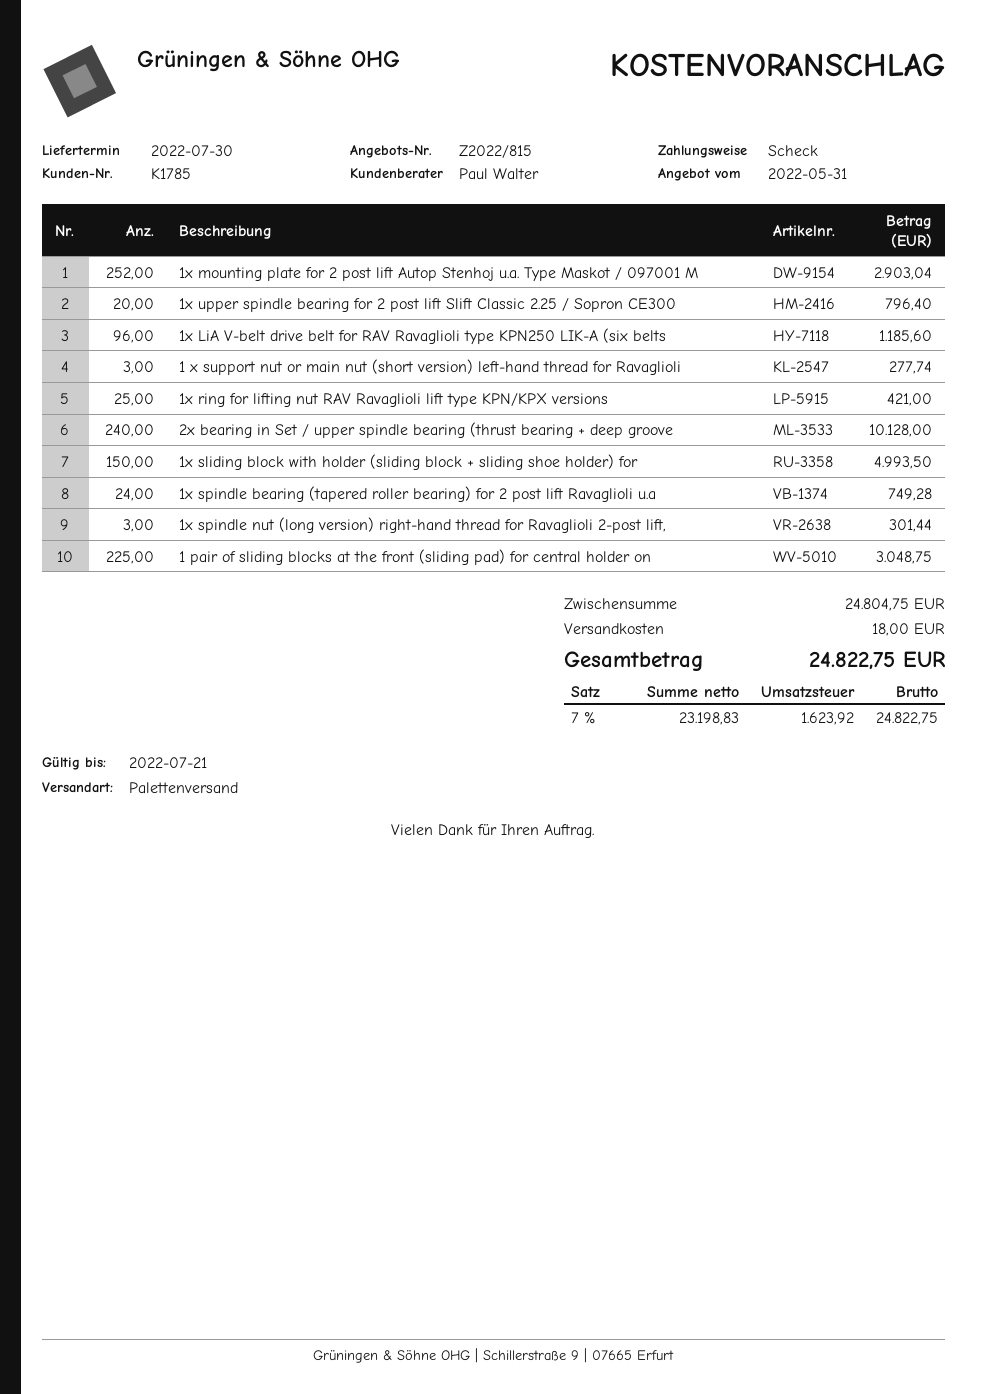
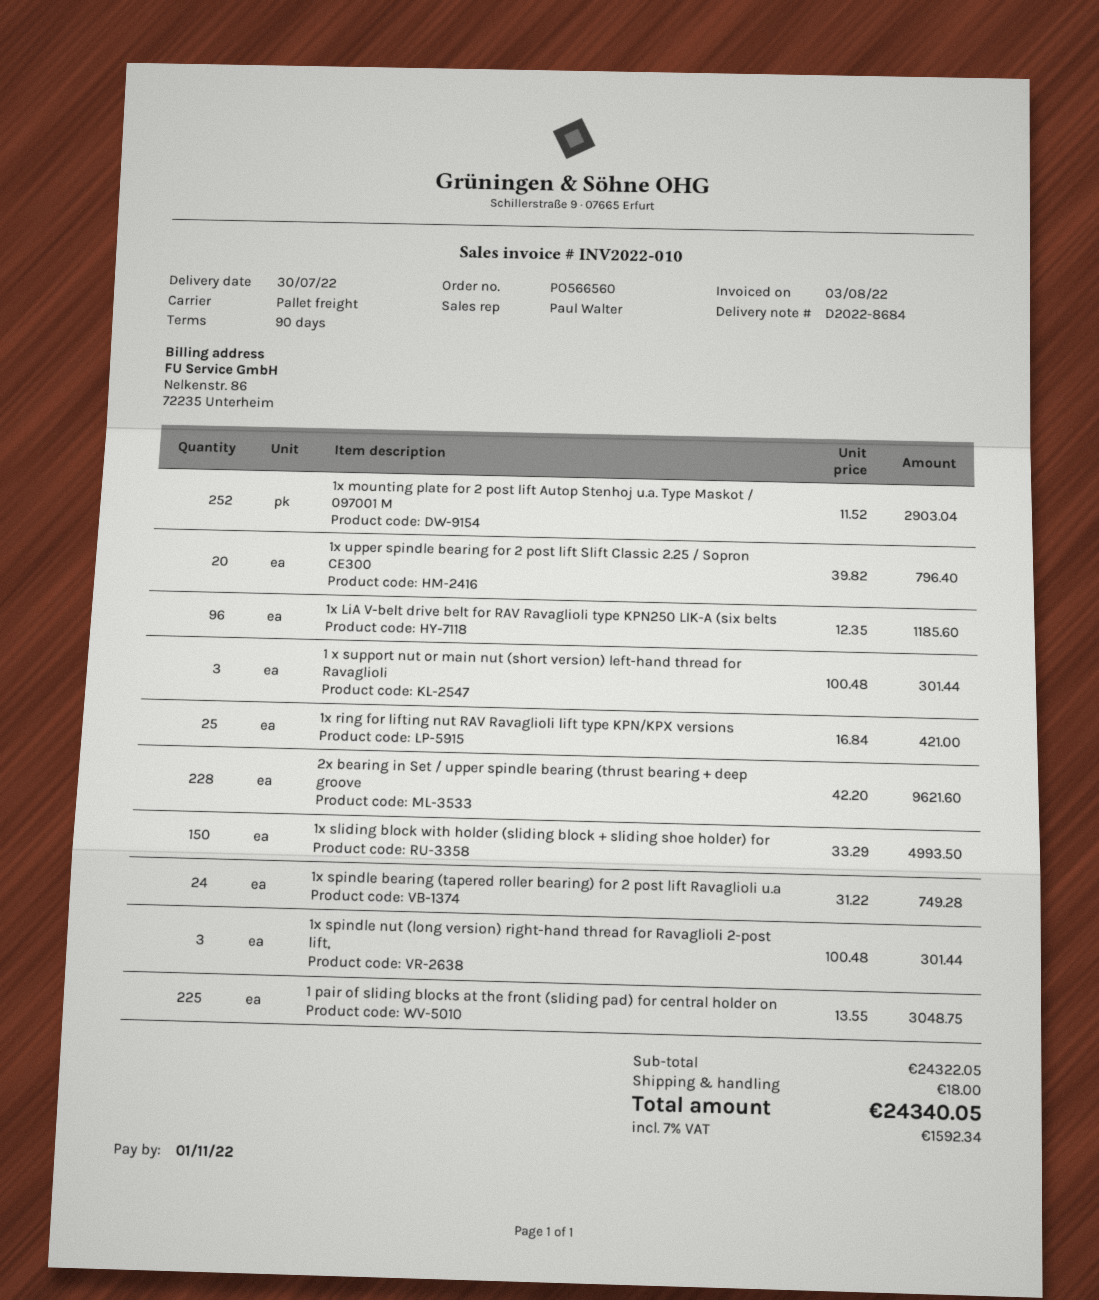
1 x support nut or main nut (short version) left-hand thread for Ravaglioli: 3 for 277.74 -> 3 for 301.44
2x bearing in Set / upper spindle bearing (thrust bearing + deep groove: 240 for 10128.00 -> 228 for 9621.60
subtotal: 24804.75 -> 24322.05
tax: 7% = 1623.92 -> 7% = 1592.34
total: 24822.75 -> 24340.05

